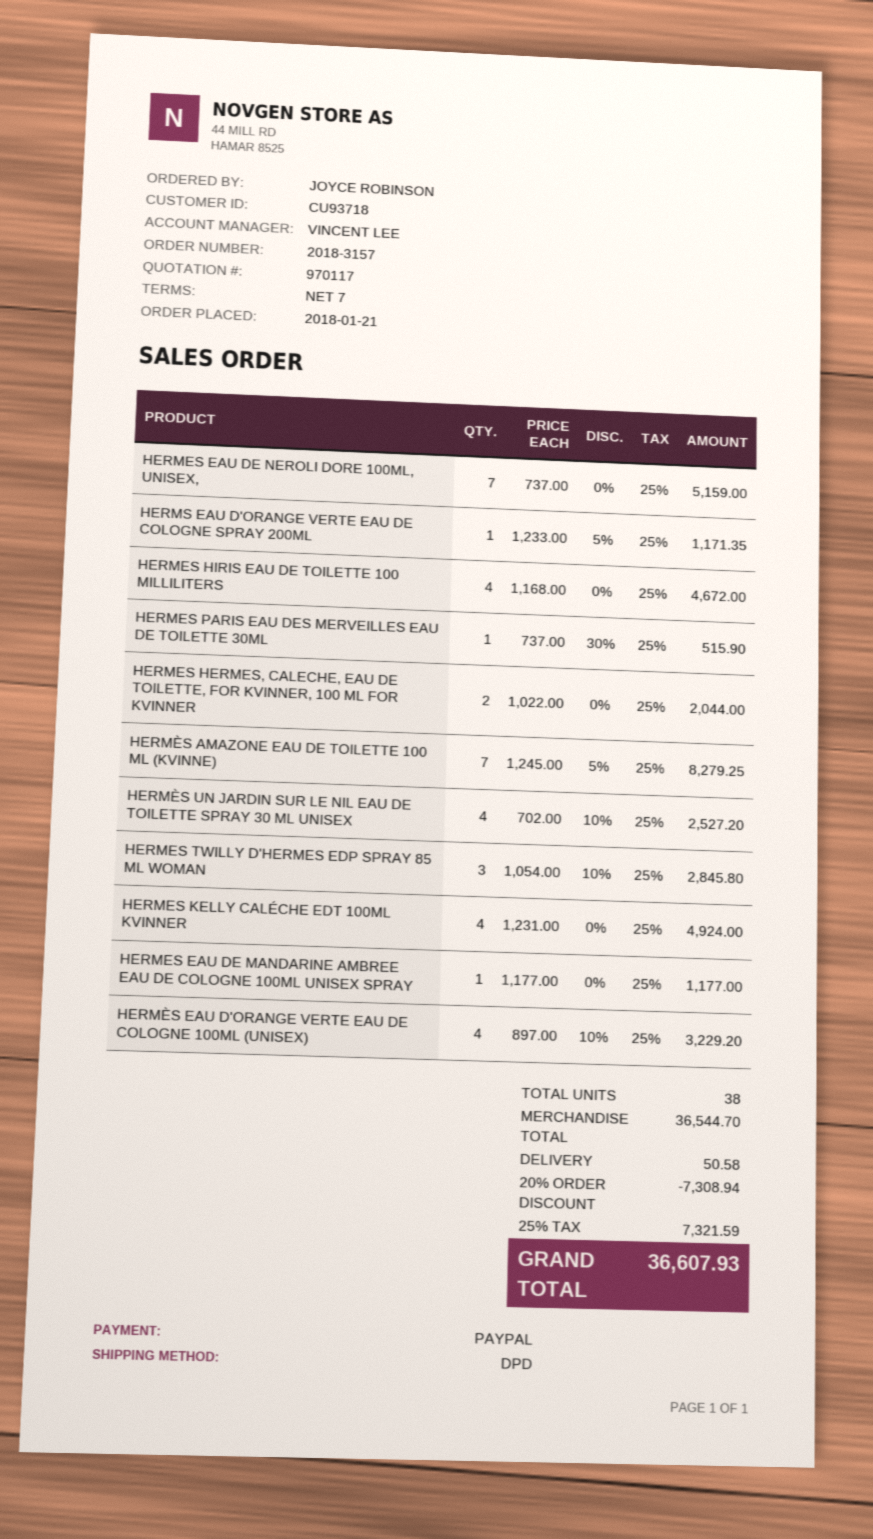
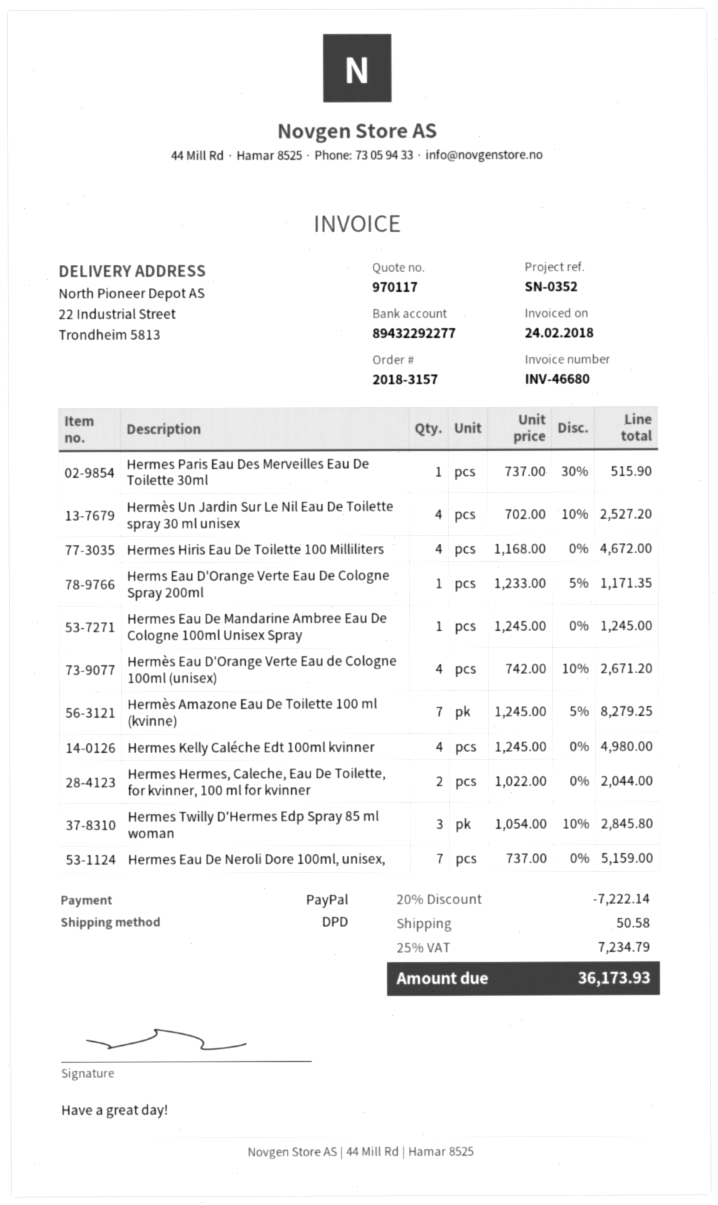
HERMES KELLY CALÉCHE EDT 100ML KVINNER: 4 x 1231.00 = 4924.00 -> 4 x 1245.00 = 4980.00
HERMES EAU DE MANDARINE AMBREE EAU DE COLOGNE 100ML UNISEX SPRAY: 1 x 1177.00 = 1177.00 -> 1 x 1245.00 = 1245.00
HERMÈS EAU D'ORANGE VERTE EAU DE COLOGNE 100ML (UNISEX): 4 x 897.00 - 10% = 3229.20 -> 4 x 742.00 - 10% = 2671.20
discount: 20% = 7308.94 -> 20% = 7222.14
tax: 25% = 7321.59 -> 25% = 7234.79
total: 36607.93 -> 36173.93

